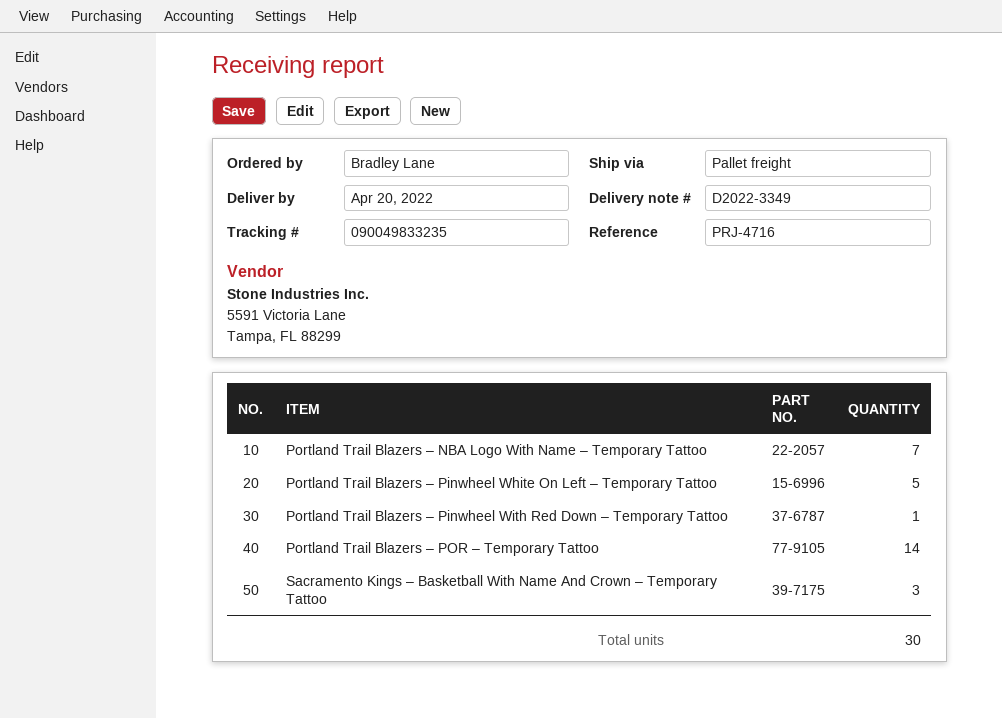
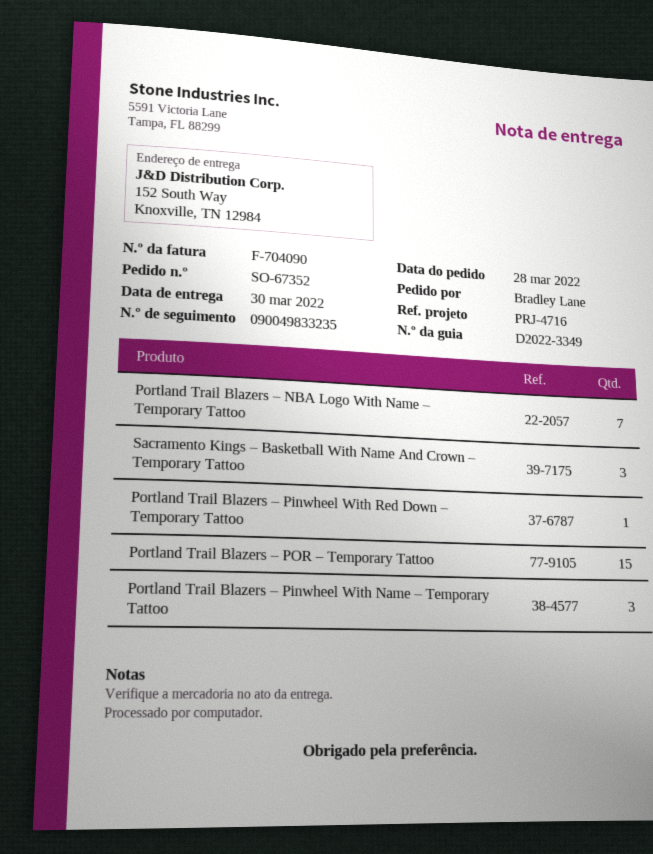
delivery date: 2022-04-20 -> 2022-03-30
Portland Trail Blazers – Pinwheel White On Left – Temporary Tattoo: 5 -> none
Portland Trail Blazers – POR – Temporary Tattoo: 14 -> 15
Portland Trail Blazers – Pinwheel With Name – Temporary Tattoo: none -> 3

